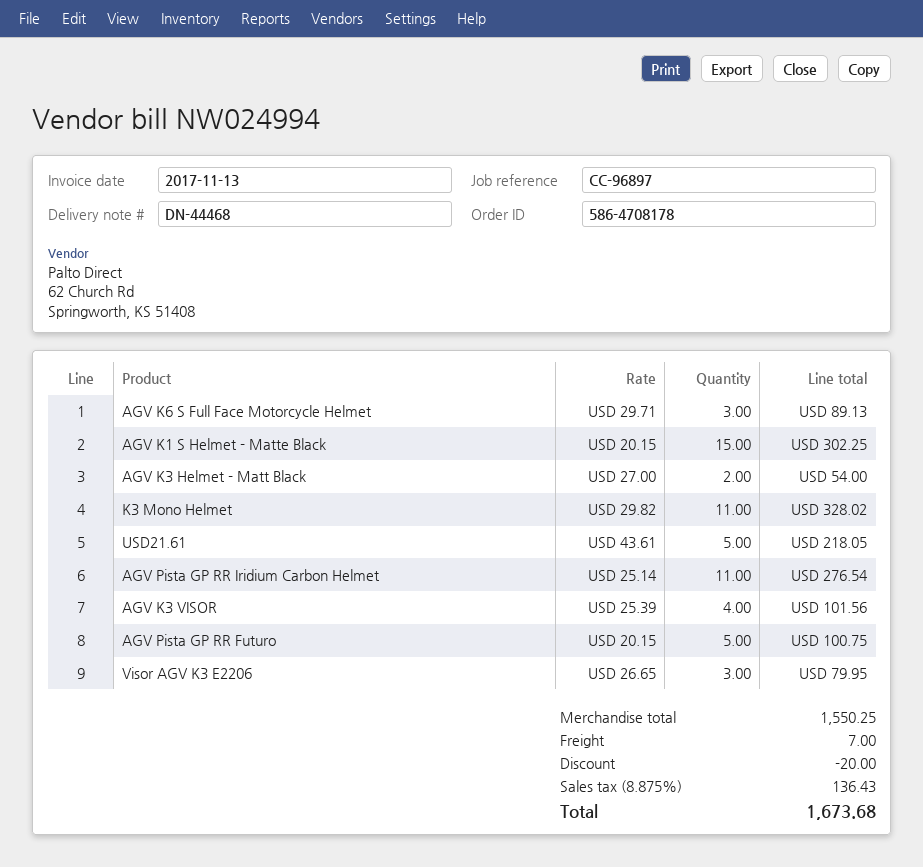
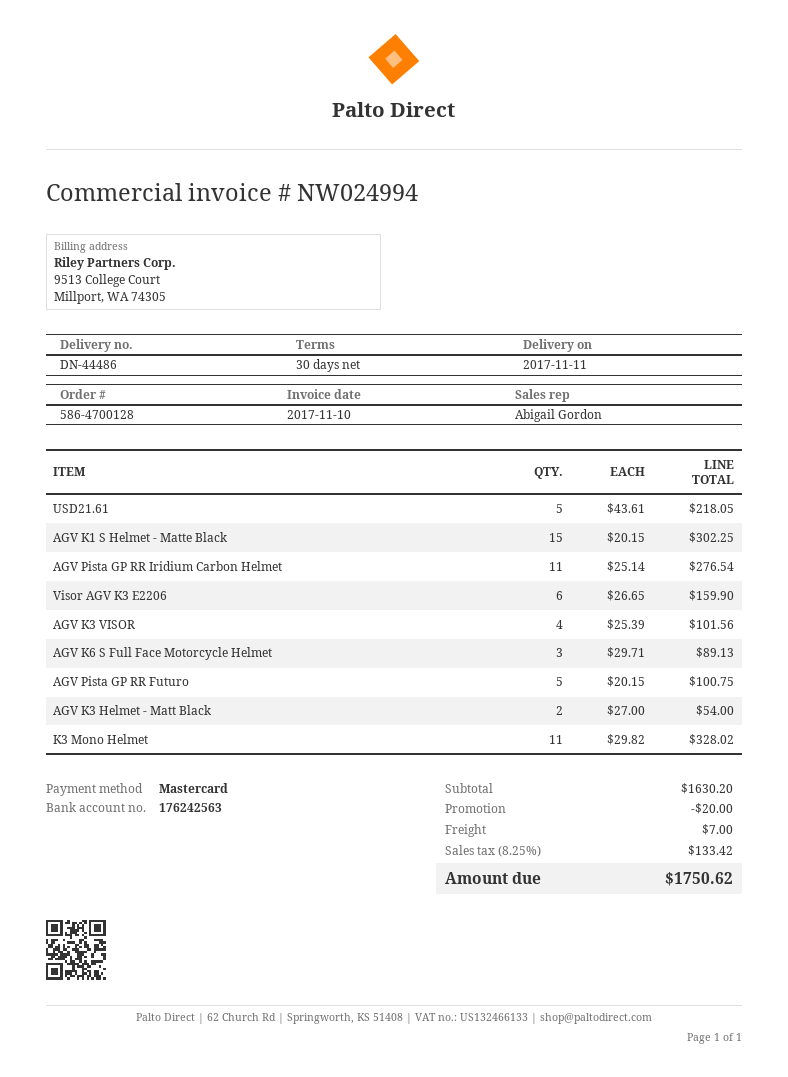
order number: 586-4708178 -> 586-4700128
delivery note number: DN-44468 -> DN-44486
invoice date: 2017-11-13 -> 2017-11-10
Visor AGV K3 E2206: 3 x 26.65 = 79.95 -> 6 x 26.65 = 159.90
subtotal: 1550.25 -> 1630.20
tax: 8.875% = 136.43 -> 8.25% = 133.42
total: 1673.68 -> 1750.62

